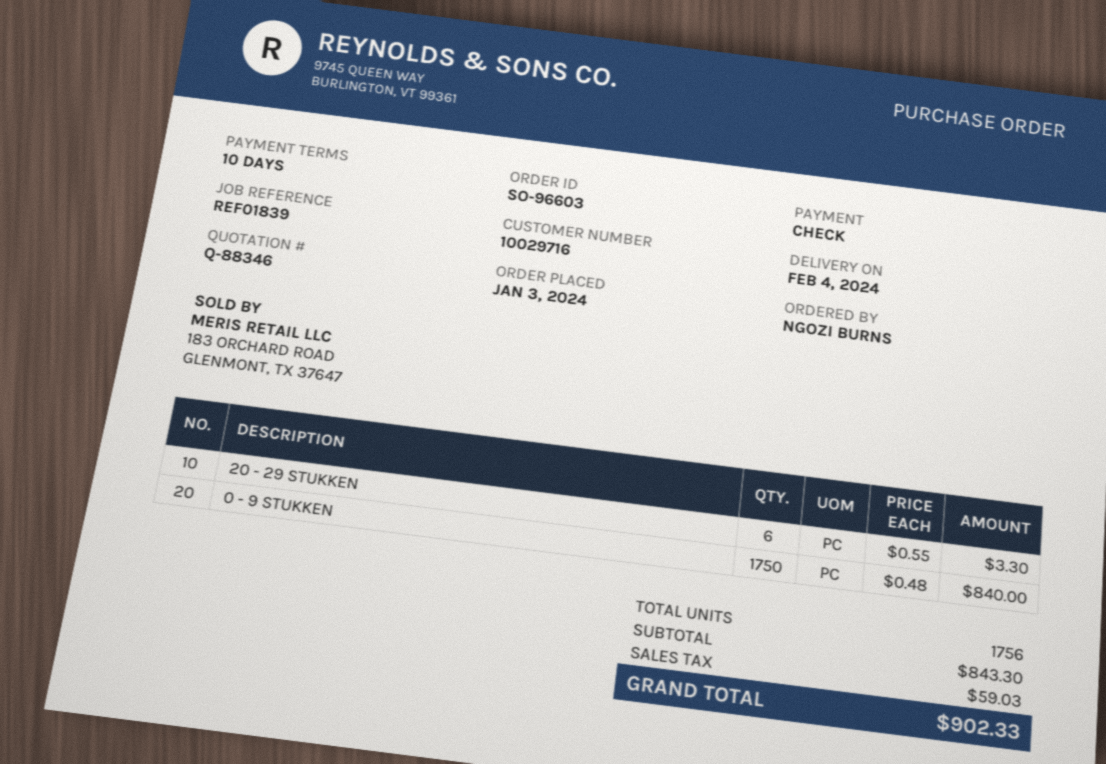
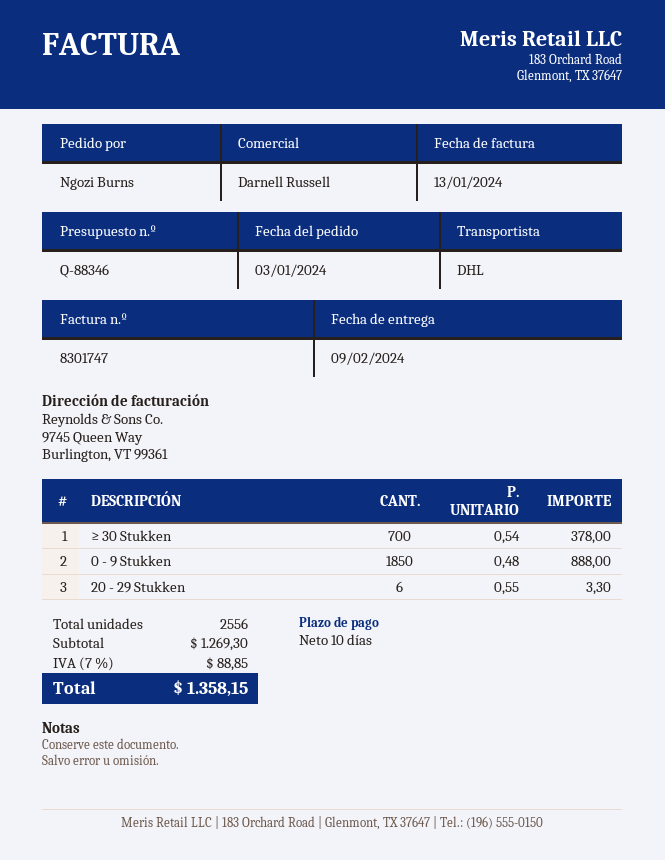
delivery date: 2024-02-04 -> 2024-02-09
0 - 9 STUKKEN: 1750 x 0.48 = 840.00 -> 1850 x 0.48 = 888.00
≥ 30 Stukken: none -> 700 x 0.54 = 378.00
total quantity: 1756 -> 2556
subtotal: 843.30 -> 1269.30
tax: 59.03 -> 88.85
total: 902.33 -> 1358.15

